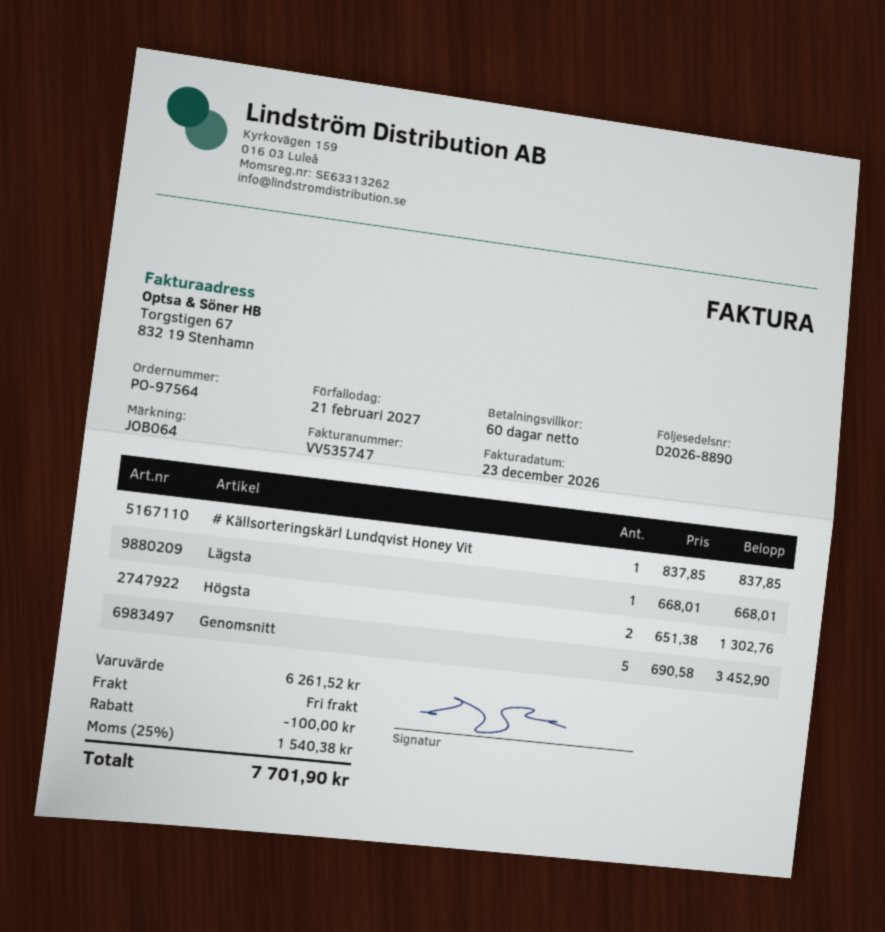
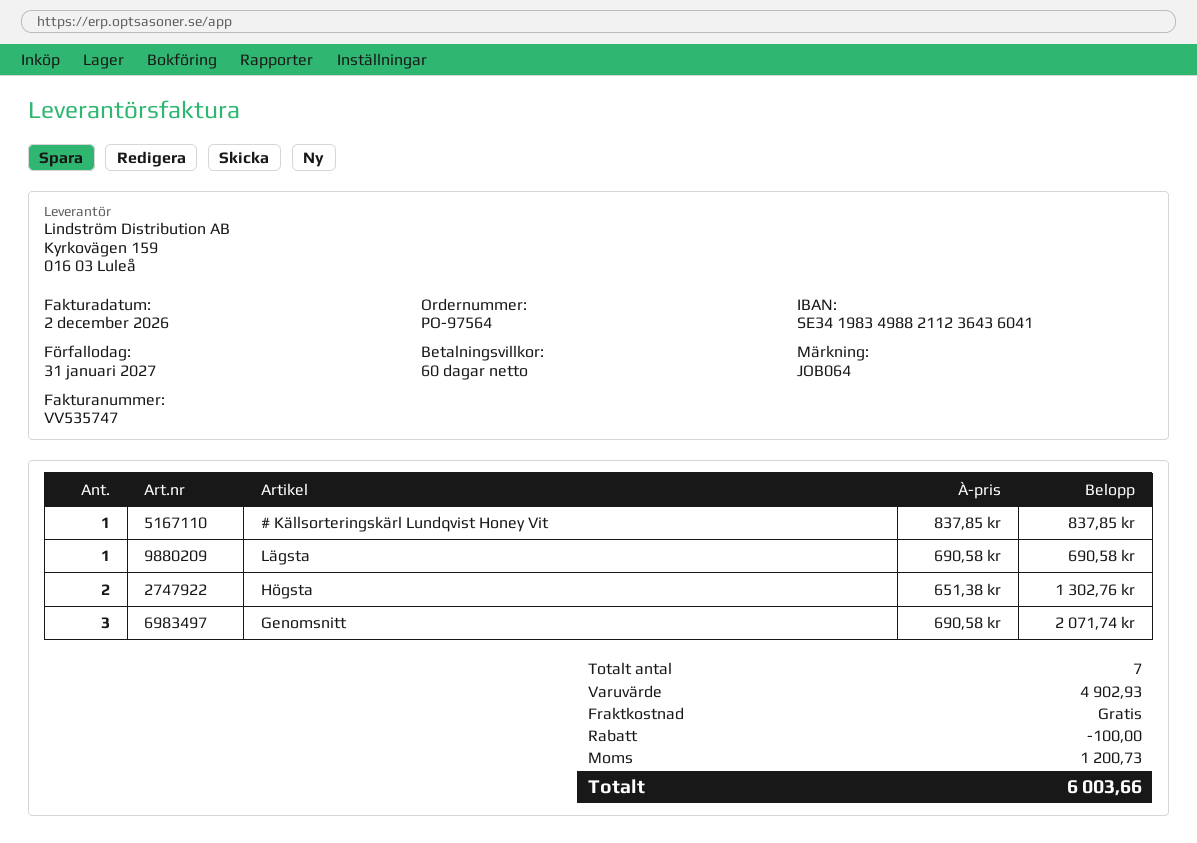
invoice date: 2026-12-23 -> 2026-12-02
due date: 2027-02-21 -> 2027-01-31
Lägsta: 1 x 668.01 = 668.01 -> 1 x 690.58 = 690.58
Genomsnitt: 5 x 690.58 = 3452.90 -> 3 x 690.58 = 2071.74
subtotal: 6261.52 -> 4902.93
tax: 1540.38 -> 1200.73
total: 7701.90 -> 6003.66

